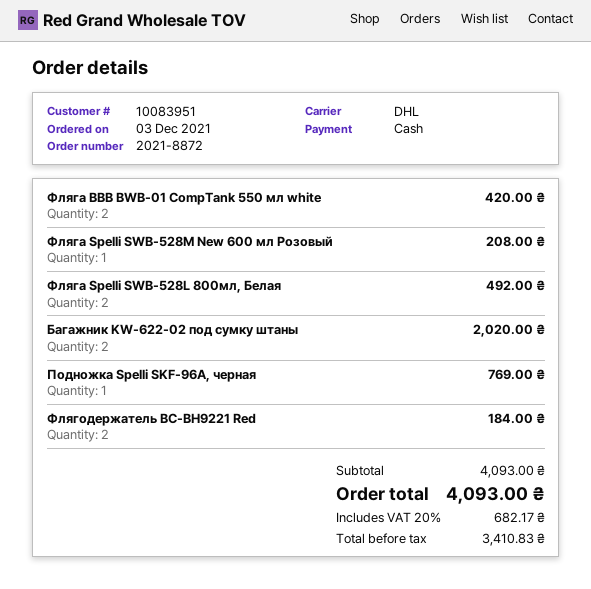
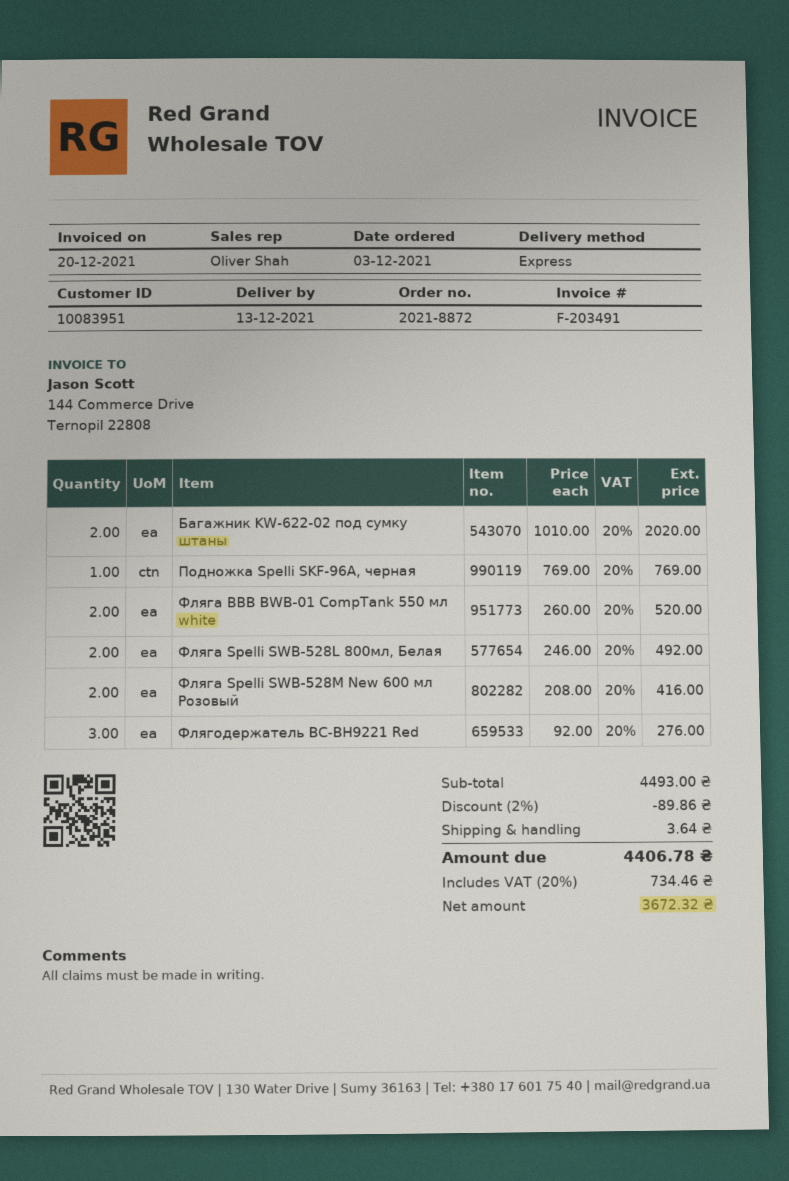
shipping method: DHL -> express
Фляга BBB BWB-01 CompTank 550 мл white: 2 for 420.00 -> 2 for 520.00
Фляга Spelli SWB-528M New 600 мл Розовый: 1 for 208.00 -> 2 for 416.00
Флягодержатель BC-BH9221 Red: 2 for 184.00 -> 3 for 276.00
subtotal: 4093.00 -> 4493.00
discount: none -> 2% = 89.86
shipping: none -> 3.64
net: 3410.83 -> 3672.32
tax: 20% = 682.17 -> 20% = 734.46
total: 4093.00 -> 4406.78

